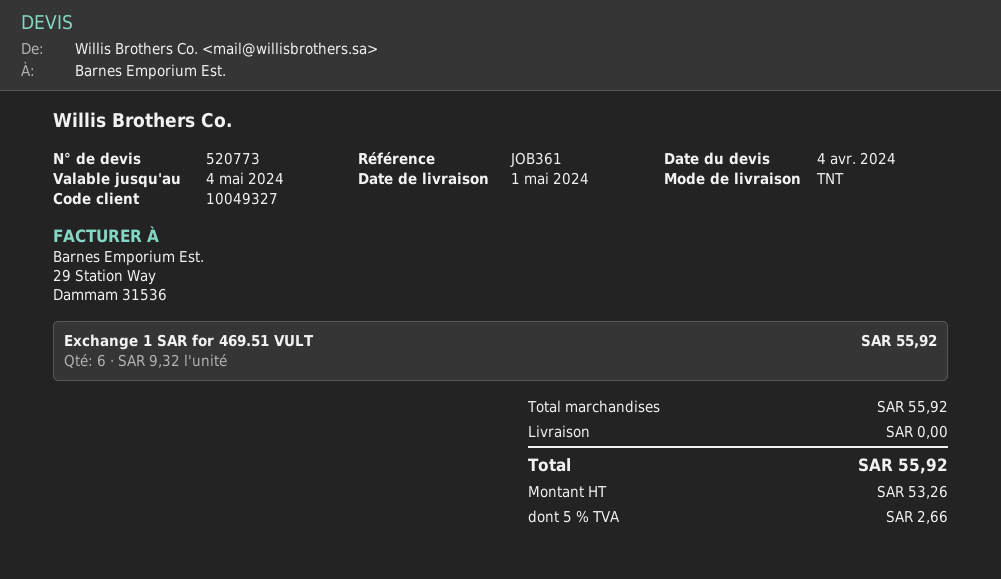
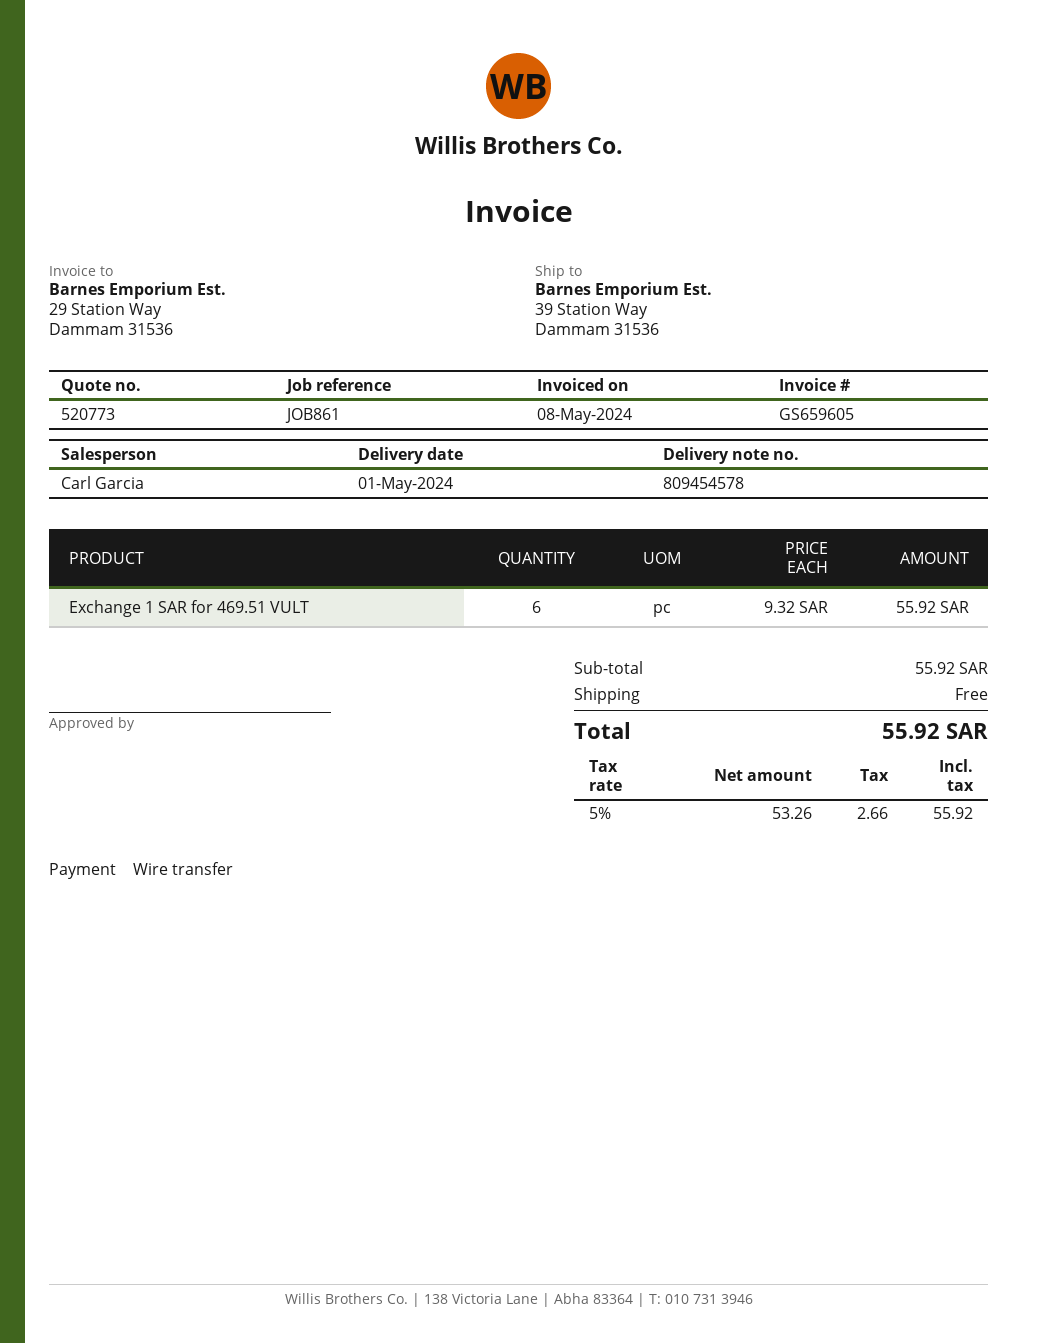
reference: JOB361 -> JOB861

